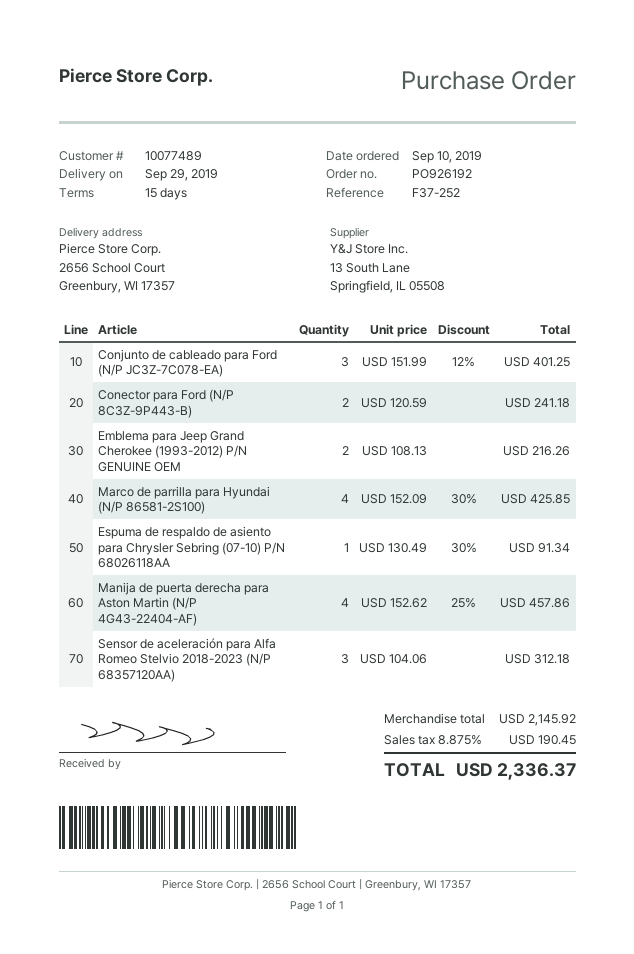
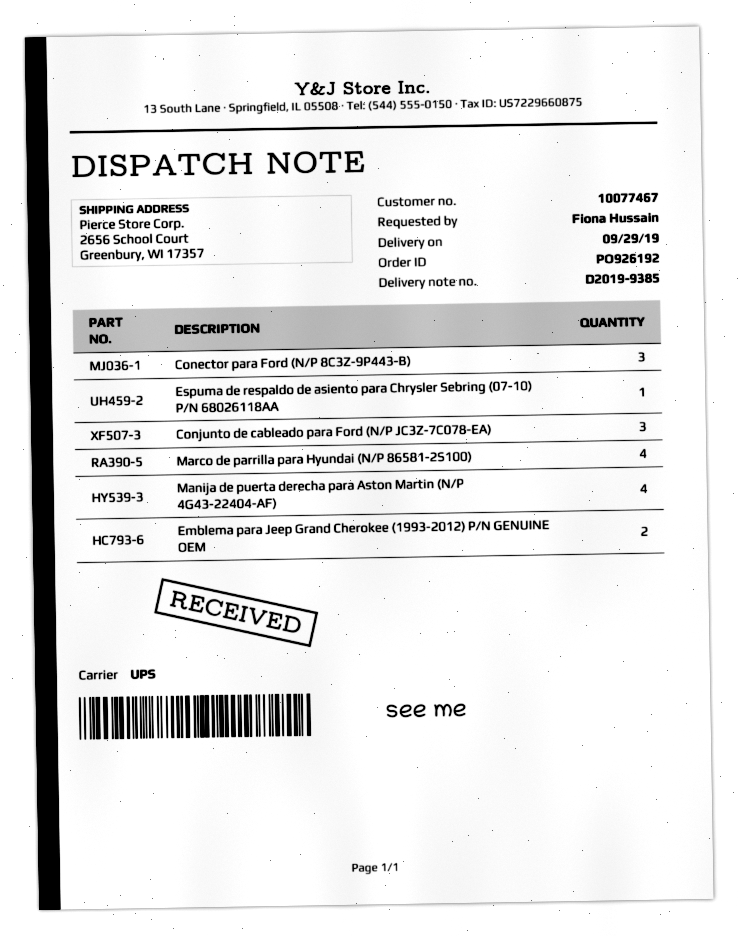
customer number: 10077489 -> 10077467
Conector para Ford (N/P 8C3Z-9P443-B): 2 -> 3
Sensor de aceleración para Alfa Romeo Stelvio 2018-2023 (N/P 68357120AA): 3 -> none

